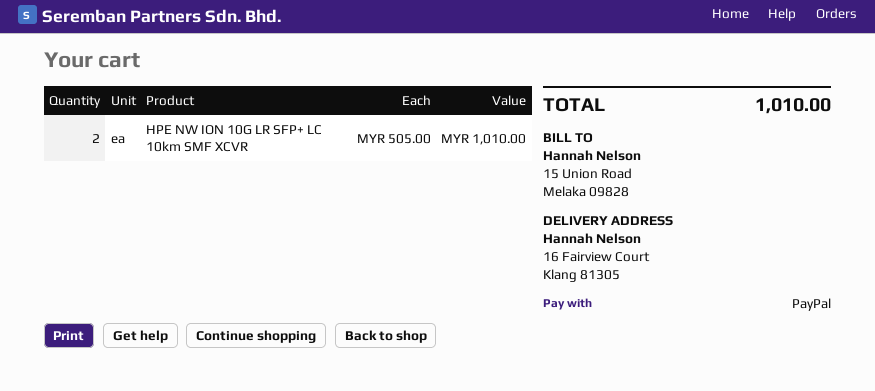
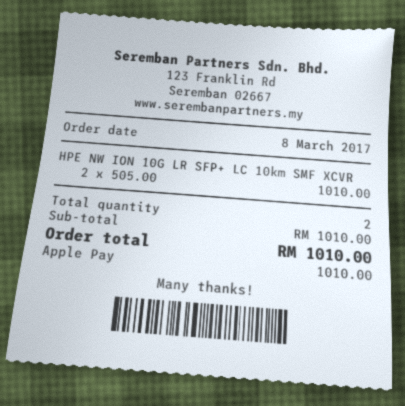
payment method: PayPal -> Apple Pay

